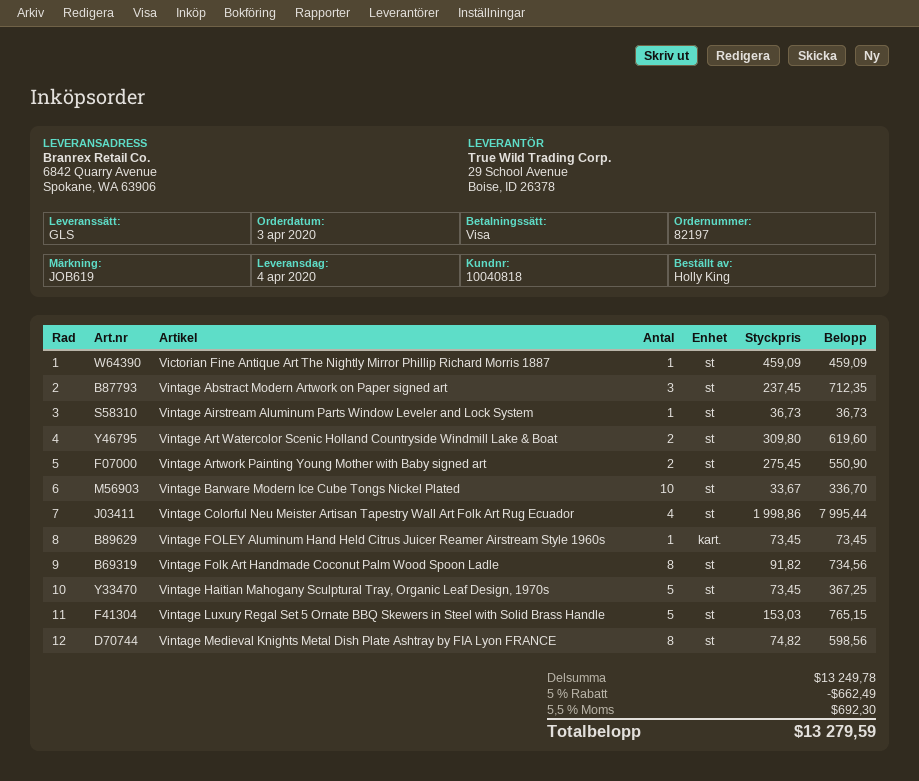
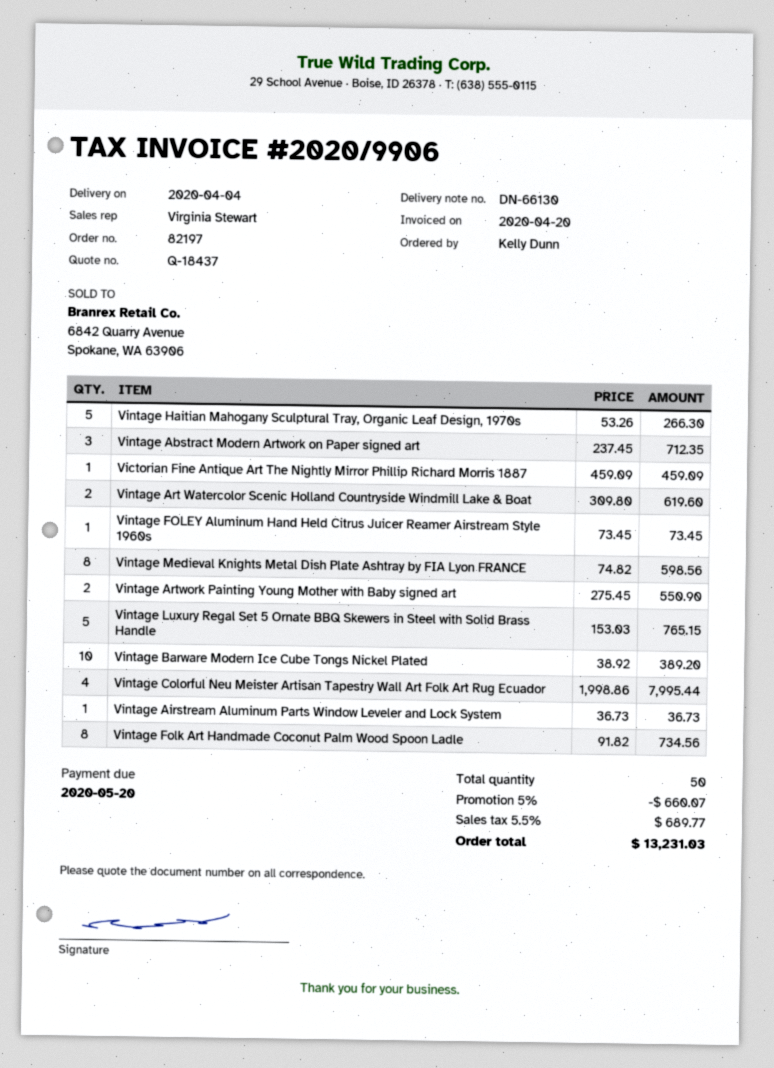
ordered by: Holly King -> Kelly Dunn
Vintage Barware Modern Ice Cube Tongs Nickel Plated: 10 x 33.67 = 336.70 -> 10 x 38.92 = 389.20
Vintage Haitian Mahogany Sculptural Tray, Organic Leaf Design, 1970s: 5 x 73.45 = 367.25 -> 5 x 53.26 = 266.30
discount: 5% = 662.49 -> 5% = 660.07
tax: 5.5% = 692.30 -> 5.5% = 689.77
total: 13279.59 -> 13231.03

